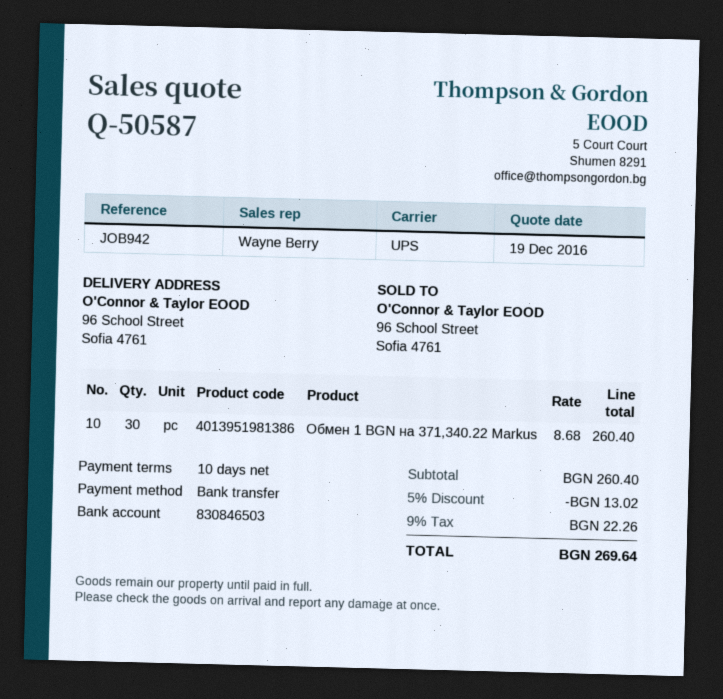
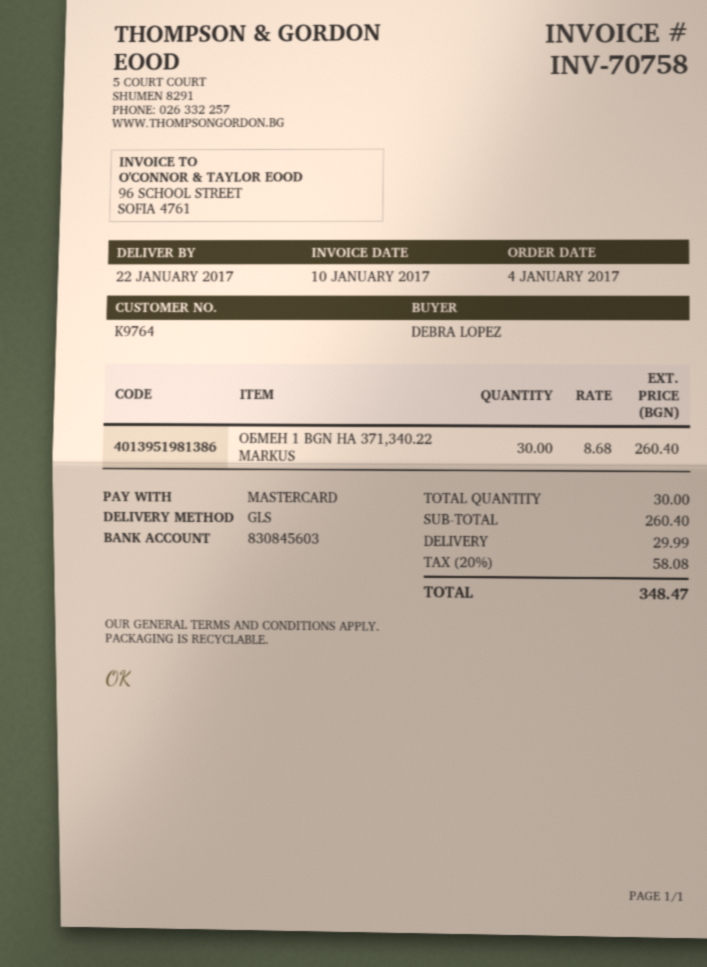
payment method: bank transfer -> Mastercard
bank account: 830846503 -> 830845603
shipping method: UPS -> GLS
discount: 5% = 13.02 -> none
shipping: none -> 29.99
tax: 9% = 22.26 -> 20% = 58.08
total: 269.64 -> 348.47

